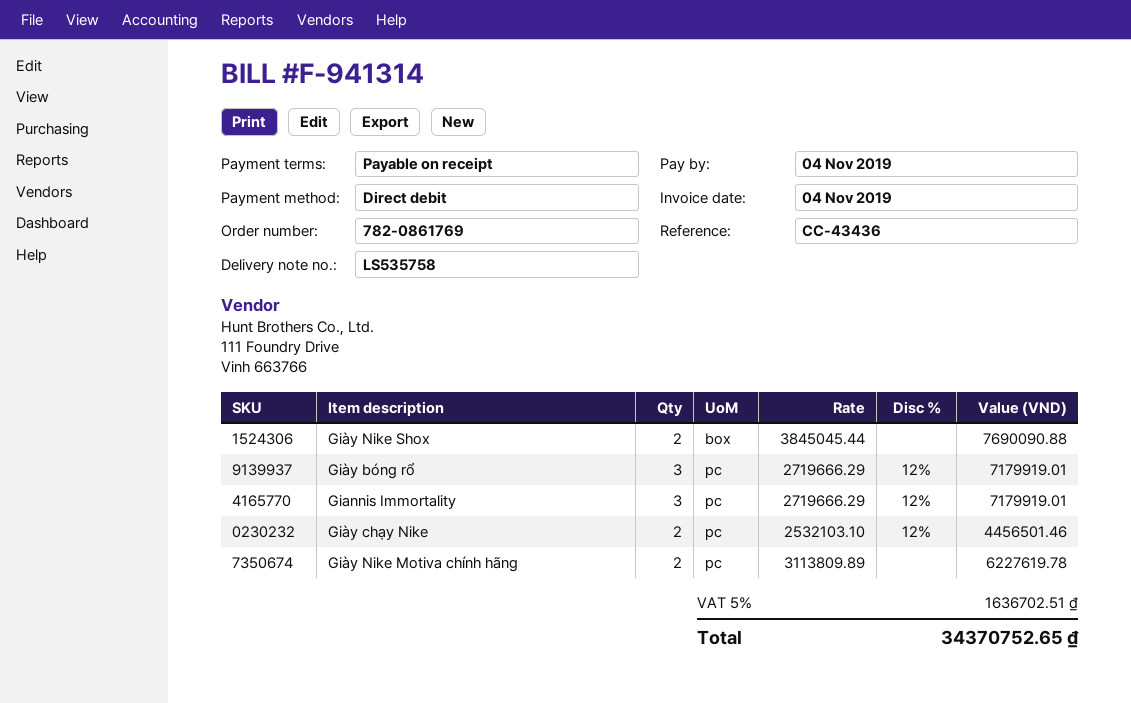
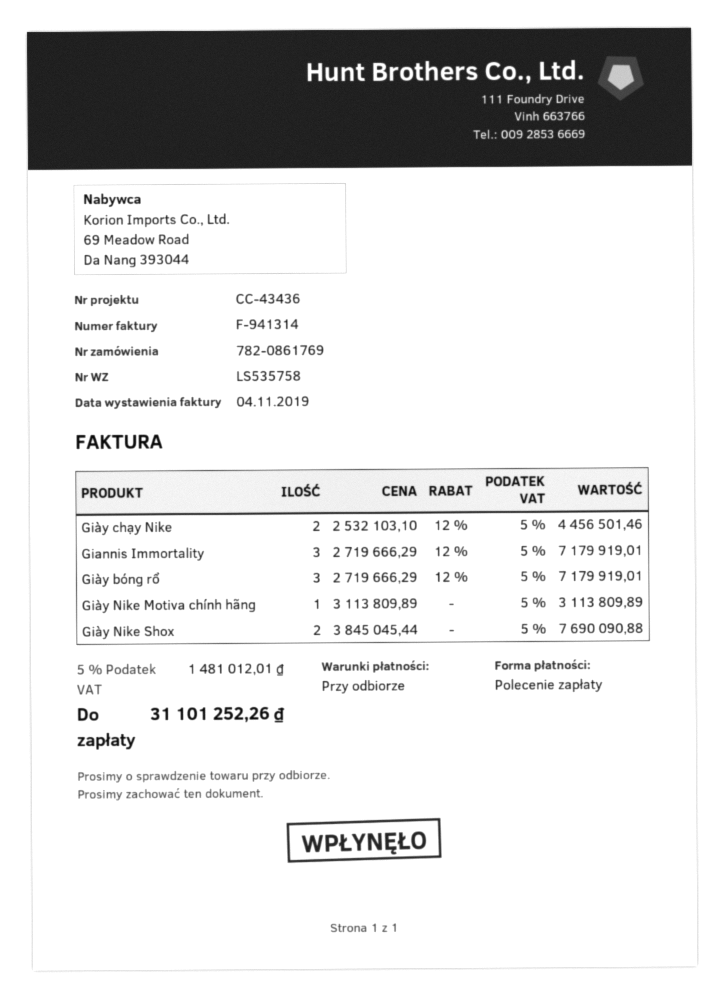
Giày Nike Motiva chính hãng: 2 x 3113809.89 = 6227619.78 -> 1 x 3113809.89 = 3113809.89
tax: 5% = 1636702.51 -> 5% = 1481012.01
total: 34370752.65 -> 31101252.26

